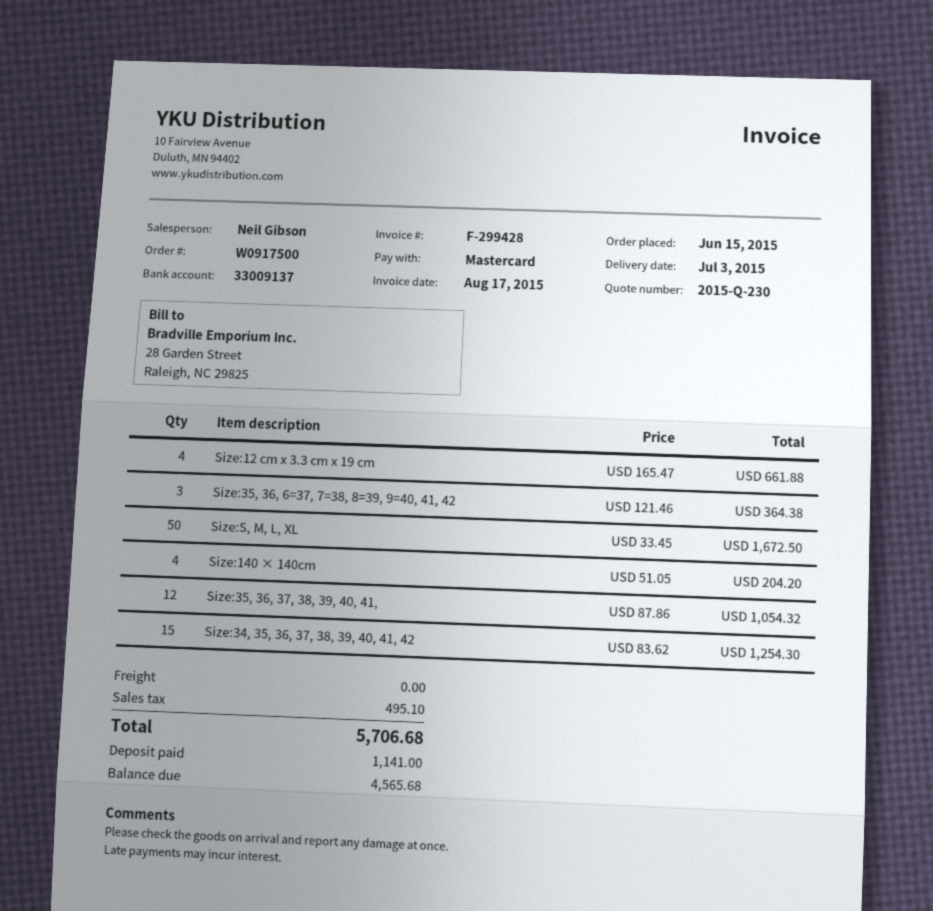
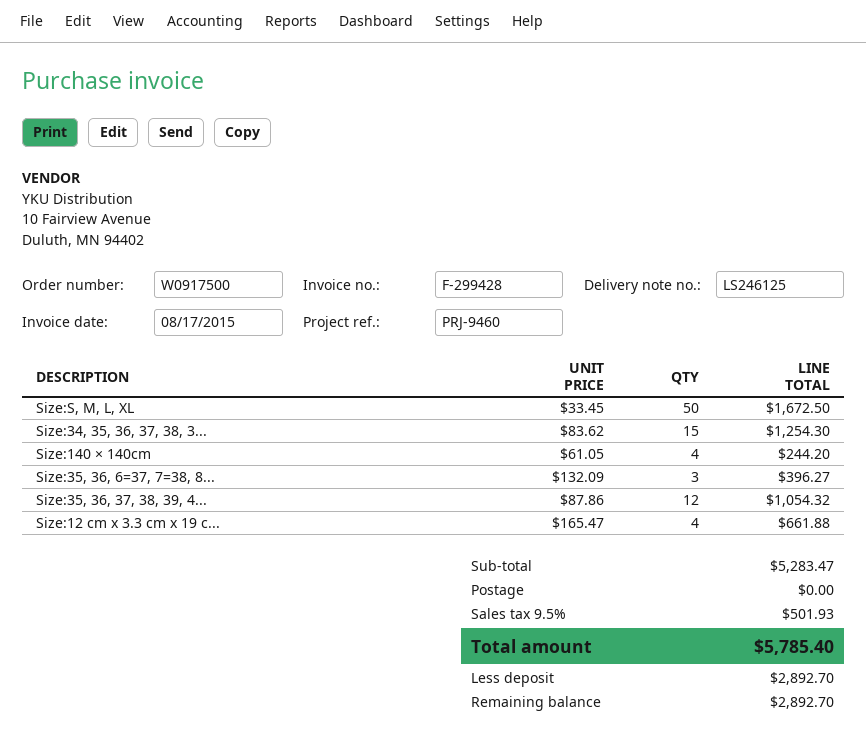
Size:35, 36, 6=37, 7=38, 8=39, 9=40, 41, 42: 3 x 121.46 = 364.38 -> 3 x 132.09 = 396.27
Size:140 × 140cm: 4 x 51.05 = 204.20 -> 4 x 61.05 = 244.20
tax: 495.10 -> 501.93
total: 5706.68 -> 5785.40
deposit: 1141.00 -> 2892.70
balance: 4565.68 -> 2892.70

